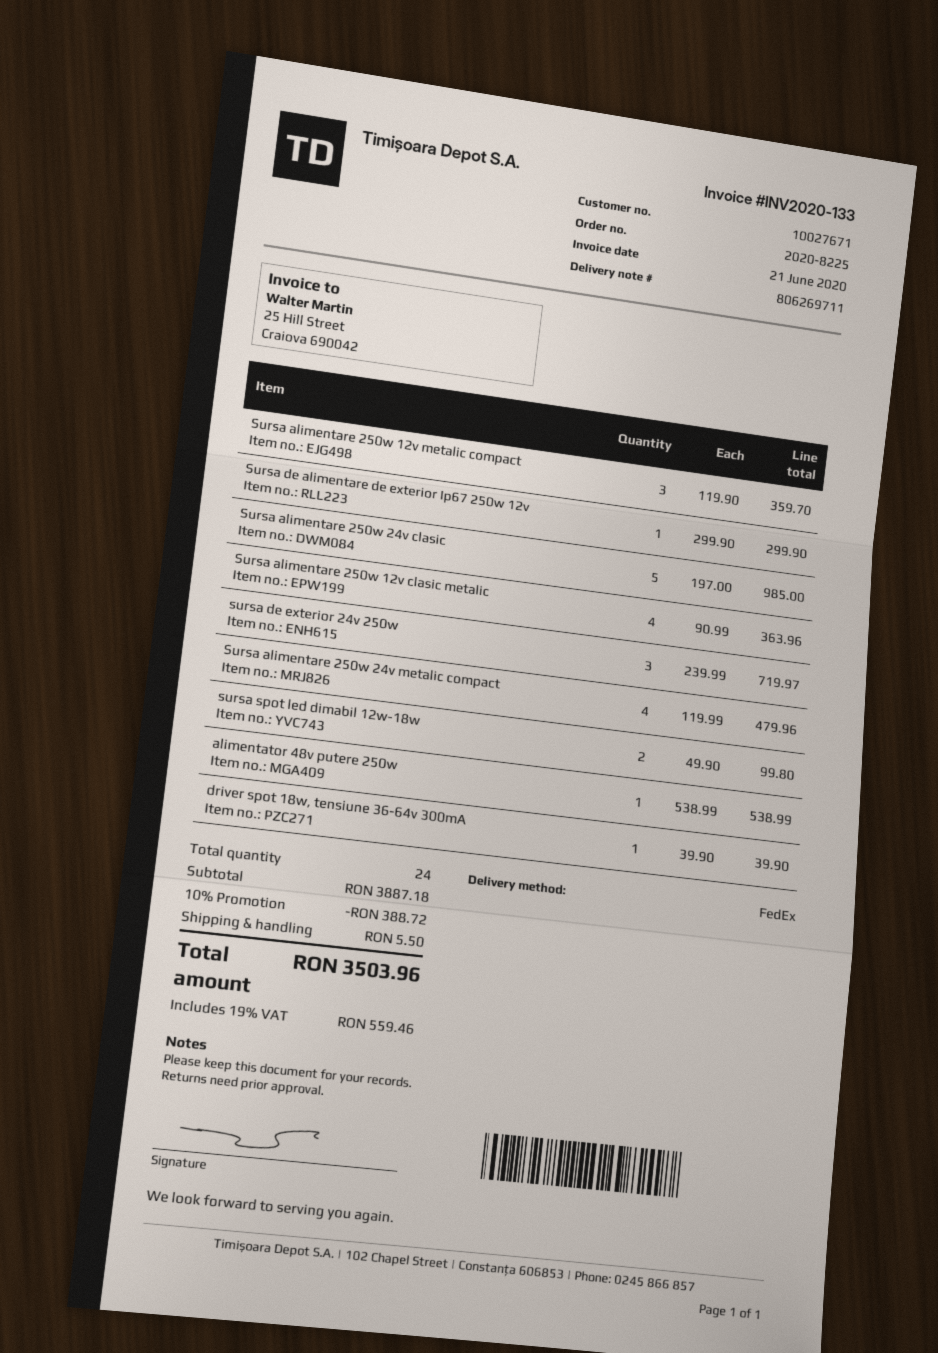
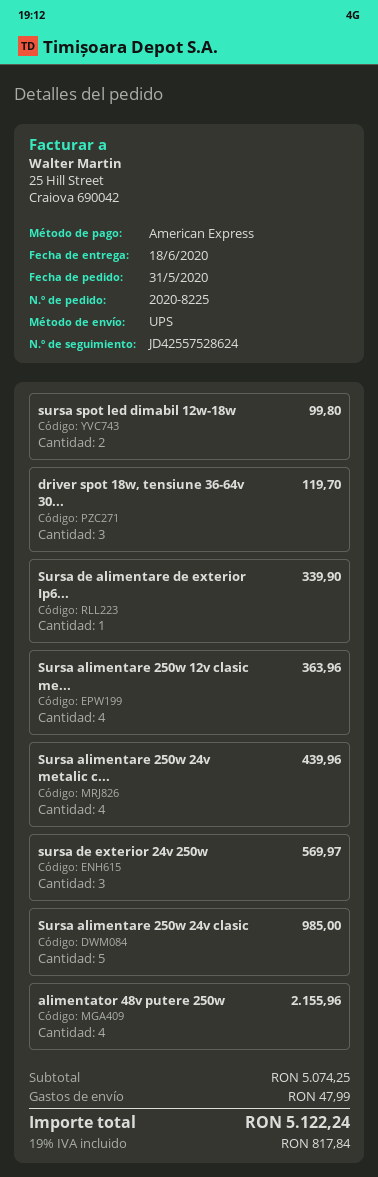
shipping method: FedEx -> UPS
Sursa alimentare 250w 12v metalic compact: 3 for 359.70 -> none
Sursa de alimentare de exterior Ip67 250w 12v: 1 for 299.90 -> 1 for 339.90
sursa de exterior 24v 250w: 3 for 719.97 -> 3 for 569.97
Sursa alimentare 250w 24v metalic compact: 4 for 479.96 -> 4 for 439.96
alimentator 48v putere 250w: 1 for 538.99 -> 4 for 2155.96
driver spot 18w, tensiune 36-64v 300mA: 1 for 39.90 -> 3 for 119.70
subtotal: 3887.18 -> 5074.25
discount: 10% = 388.72 -> none
shipping: 5.50 -> 47.99
tax: 19% = 559.46 -> 19% = 817.84
total: 3503.96 -> 5122.24

